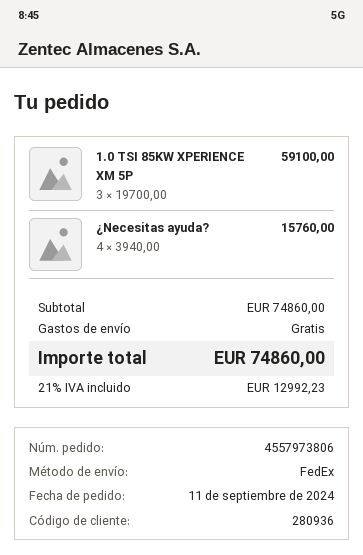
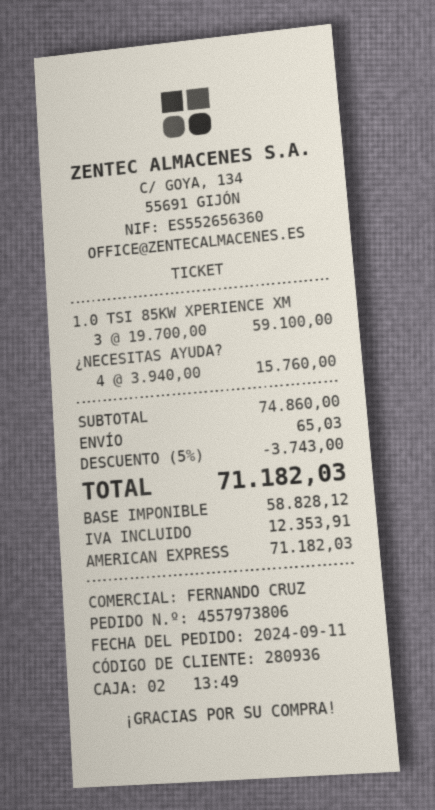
discount: none -> 5% = 3743.00
shipping: 0.00 -> 65.03
tax: 12992.23 -> 12353.91
total: 74860.00 -> 71182.03

